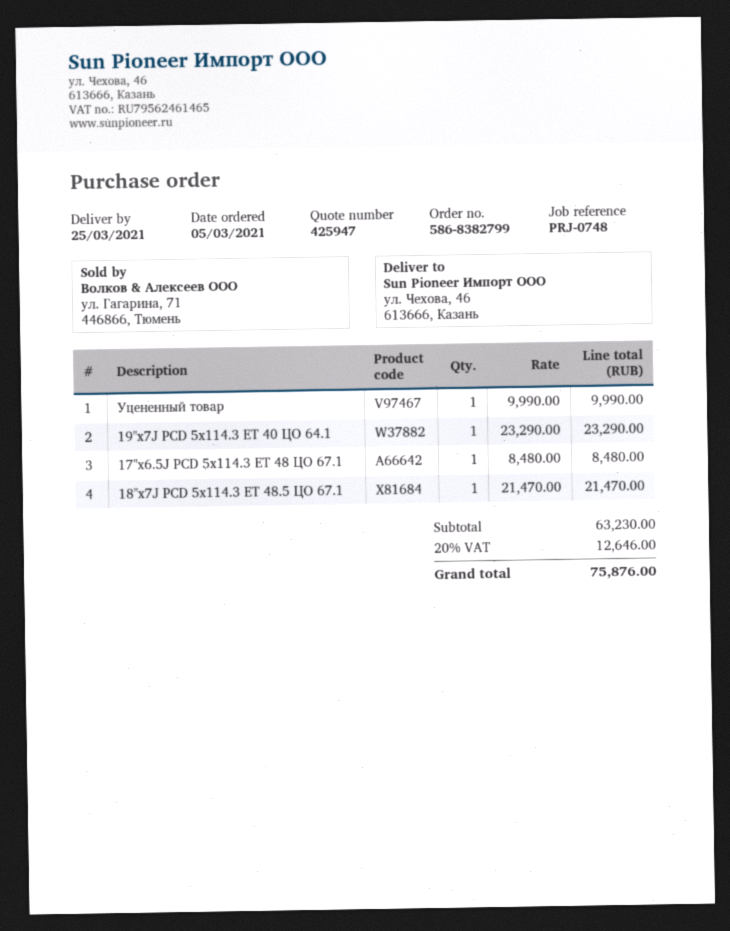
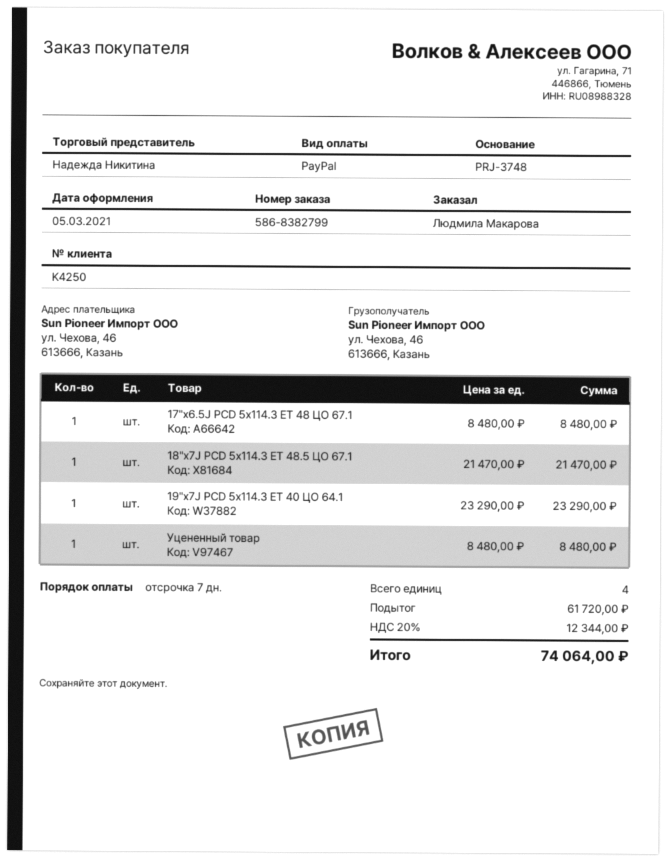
reference: PRJ-0748 -> PRJ-3748
Уцененный товар: 1 x 9990.00 = 9990.00 -> 1 x 8480.00 = 8480.00
subtotal: 63230.00 -> 61720.00
tax: 20% = 12646.00 -> 20% = 12344.00
total: 75876.00 -> 74064.00

